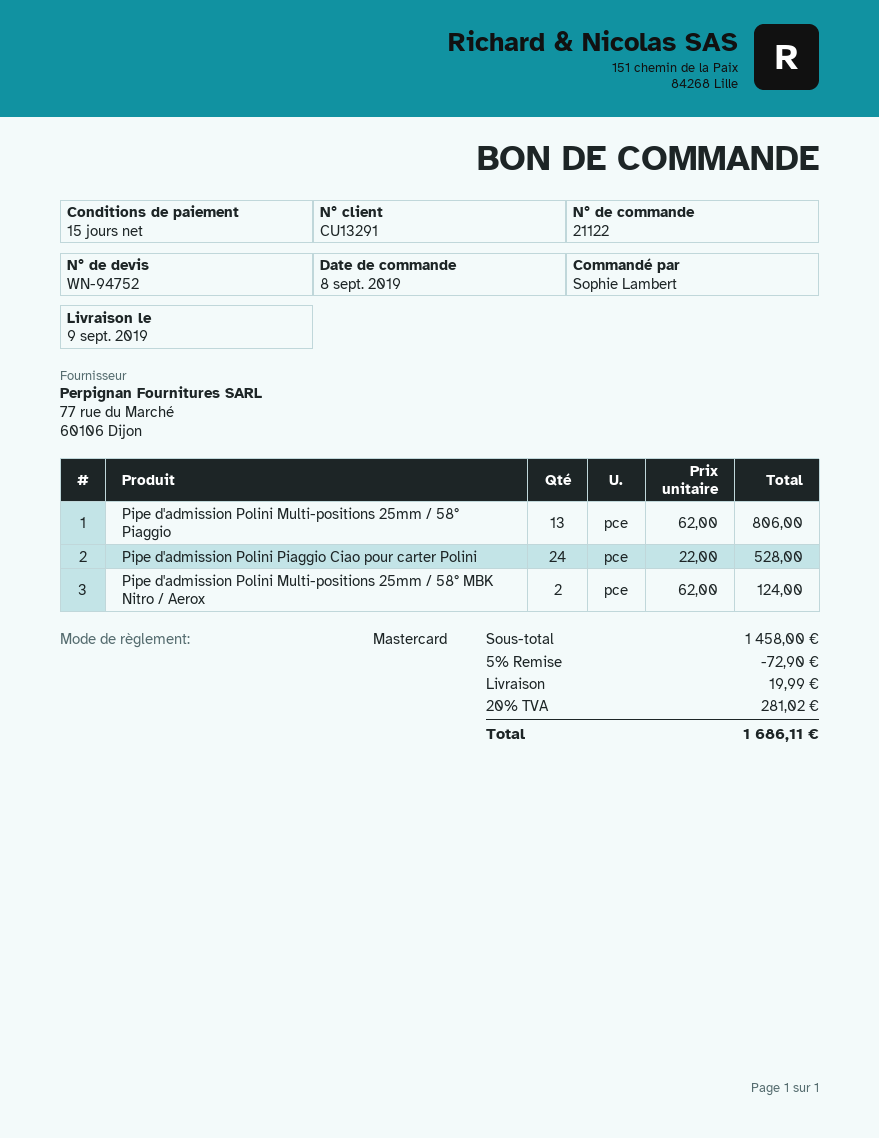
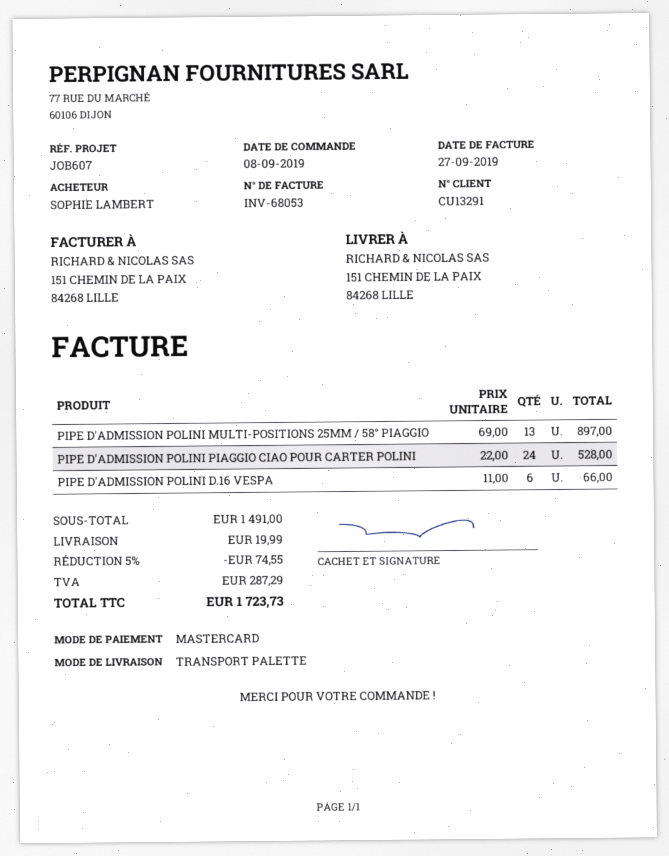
Pipe d'admission Polini Multi-positions 25mm / 58° Piaggio: 13 x 62.00 = 806.00 -> 13 x 69.00 = 897.00
Pipe d'admission Polini Multi-positions 25mm / 58° MBK Nitro / Aerox: 2 x 62.00 = 124.00 -> none
PIPE D'ADMISSION POLINI D.16 VESPA: none -> 6 x 11.00 = 66.00
subtotal: 1458.00 -> 1491.00
discount: 5% = 72.90 -> 5% = 74.55
tax: 281.02 -> 287.29
total: 1686.11 -> 1723.73

